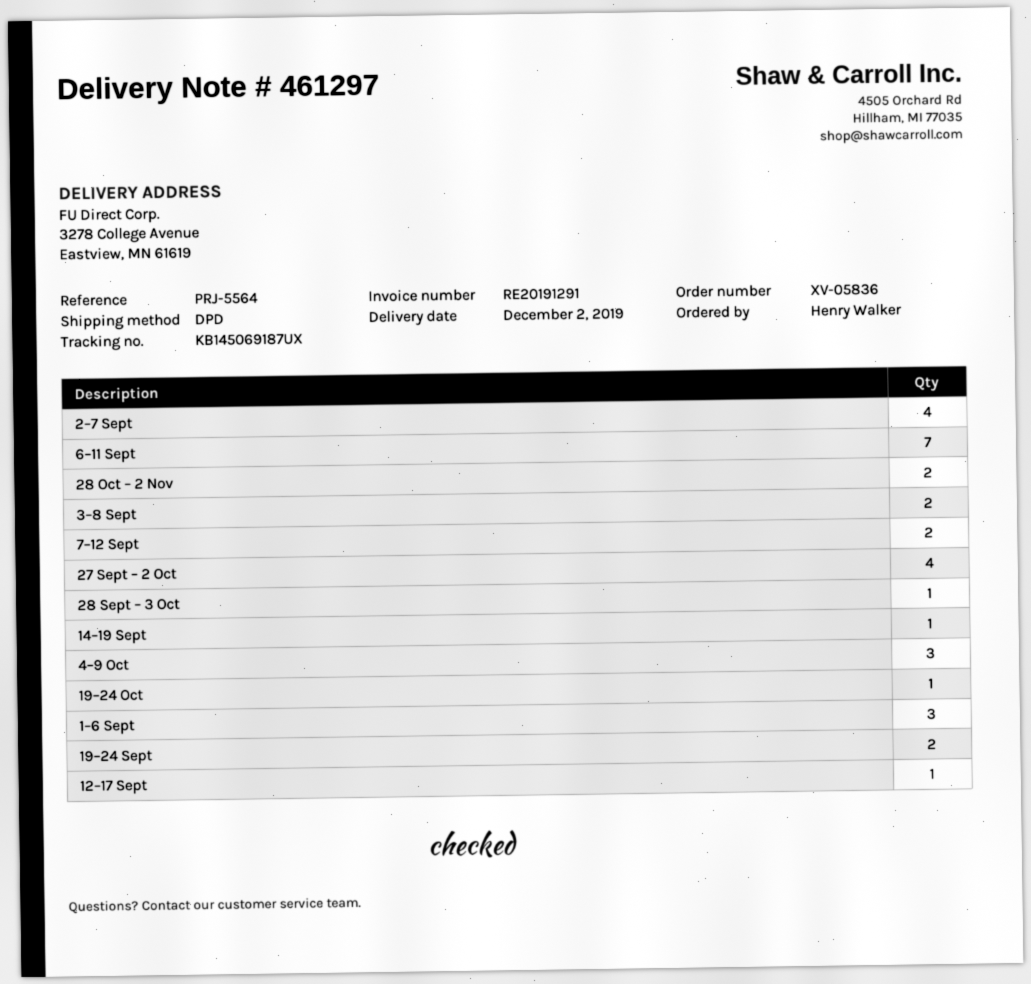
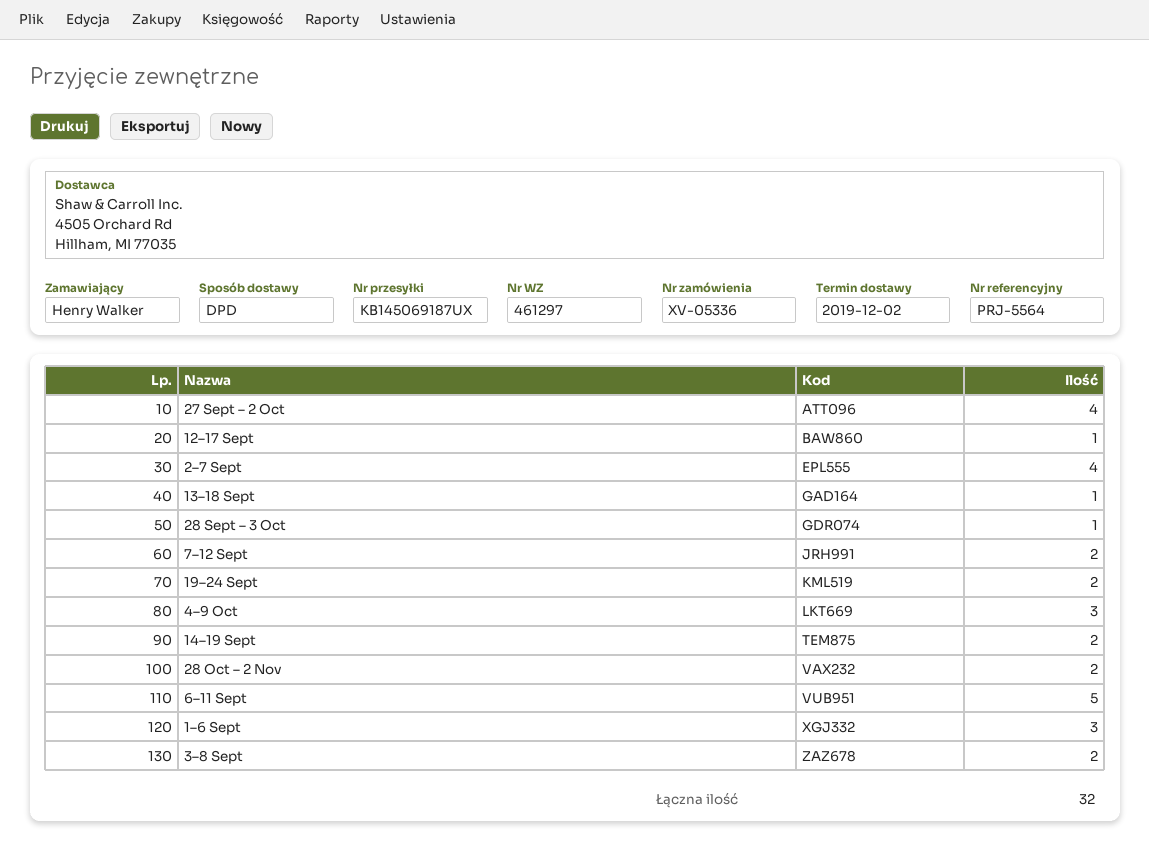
order number: XV-05836 -> XV-05336
6–11 Sept: 7 -> 5
14–19 Sept: 1 -> 2
19–24 Oct: 1 -> none
13–18 Sept: none -> 1

